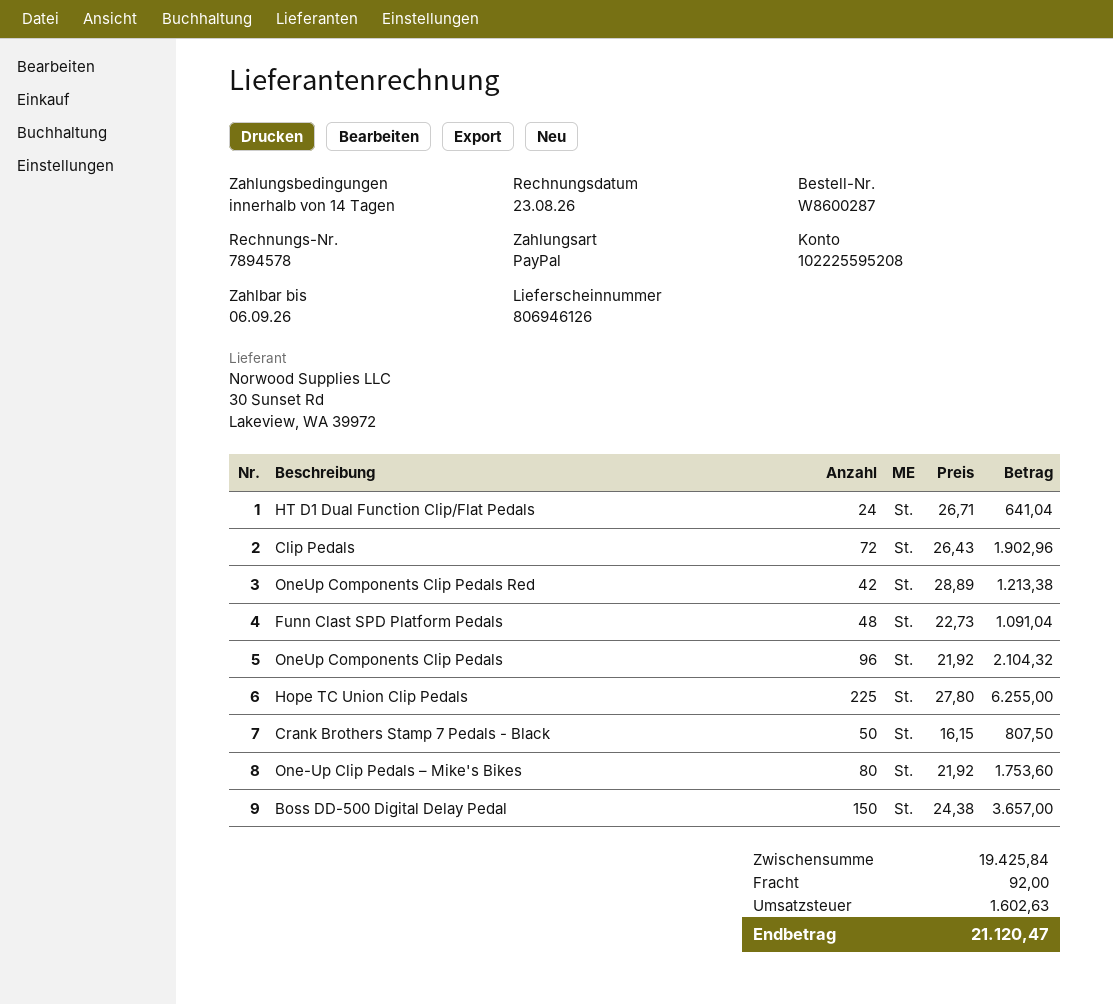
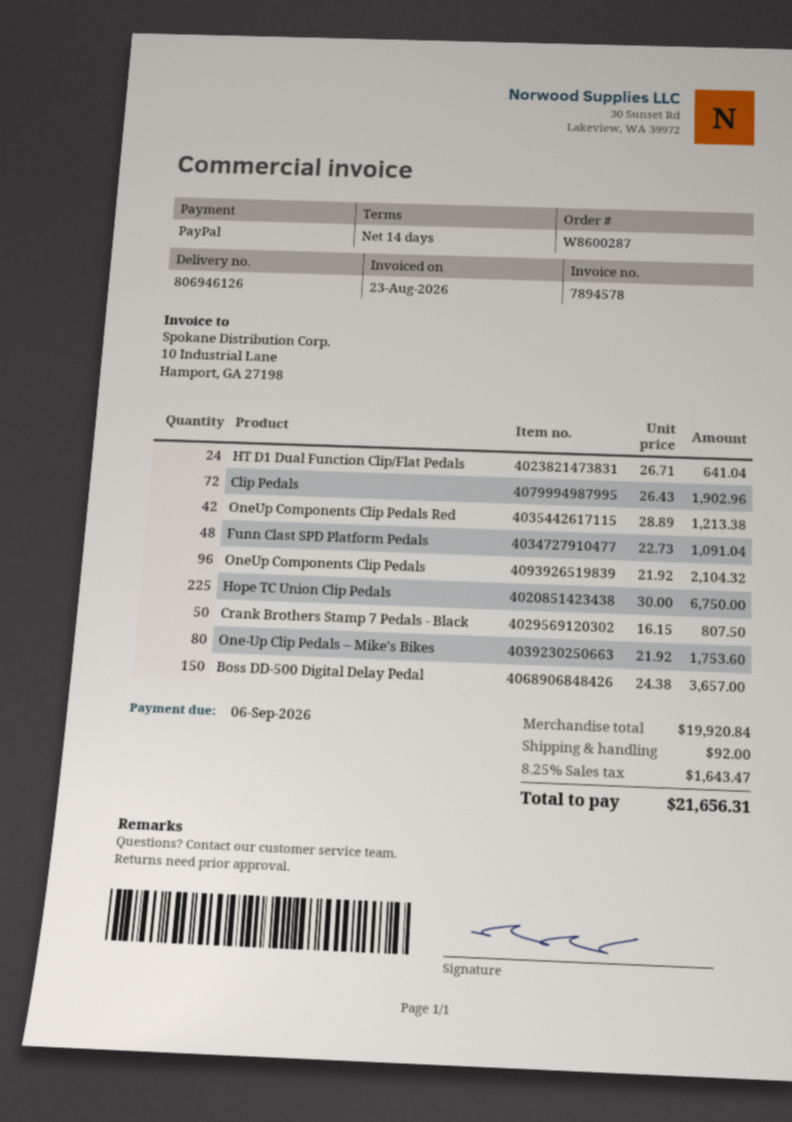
Hope TC Union Clip Pedals: 225 x 27.80 = 6255.00 -> 225 x 30.00 = 6750.00
subtotal: 19425.84 -> 19920.84
tax: 1602.63 -> 1643.47
total: 21120.47 -> 21656.31

